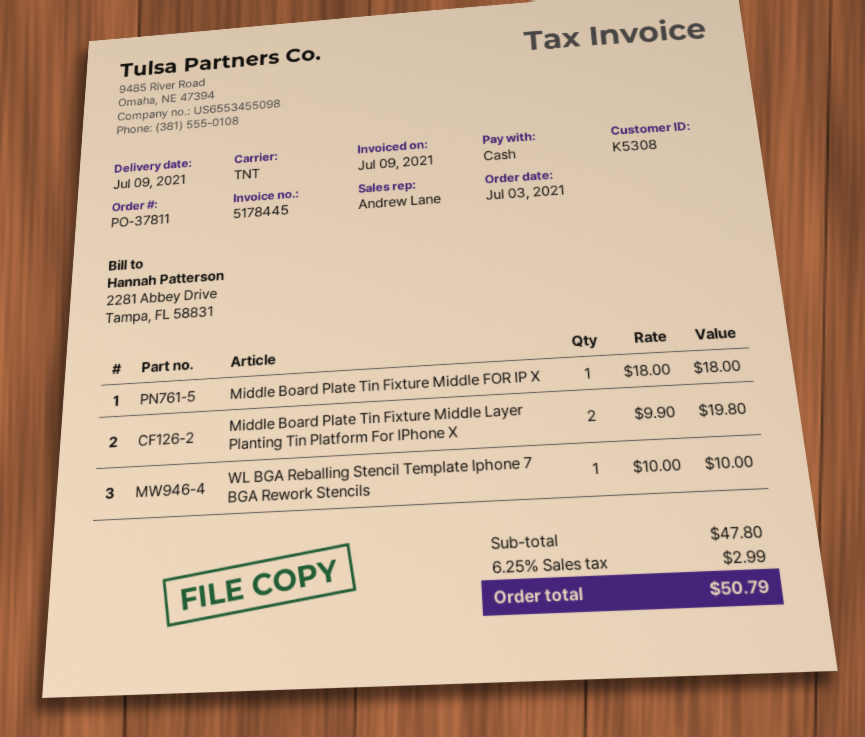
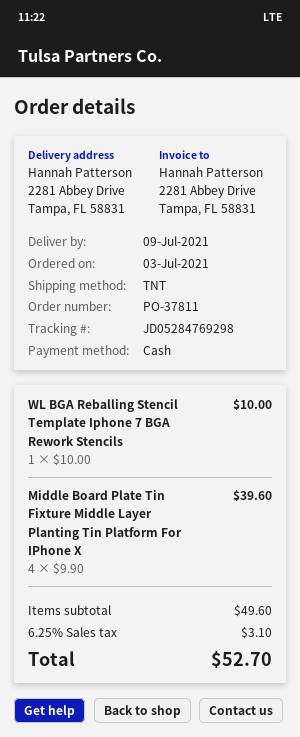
Middle Board Plate Tin Fixture Middle FOR IP X: 1 x 18.00 = 18.00 -> none
Middle Board Plate Tin Fixture Middle Layer Planting Tin Platform For IPhone X: 2 x 9.90 = 19.80 -> 4 x 9.90 = 39.60
subtotal: 47.80 -> 49.60
tax: 6.25% = 2.99 -> 6.25% = 3.10
total: 50.79 -> 52.70

